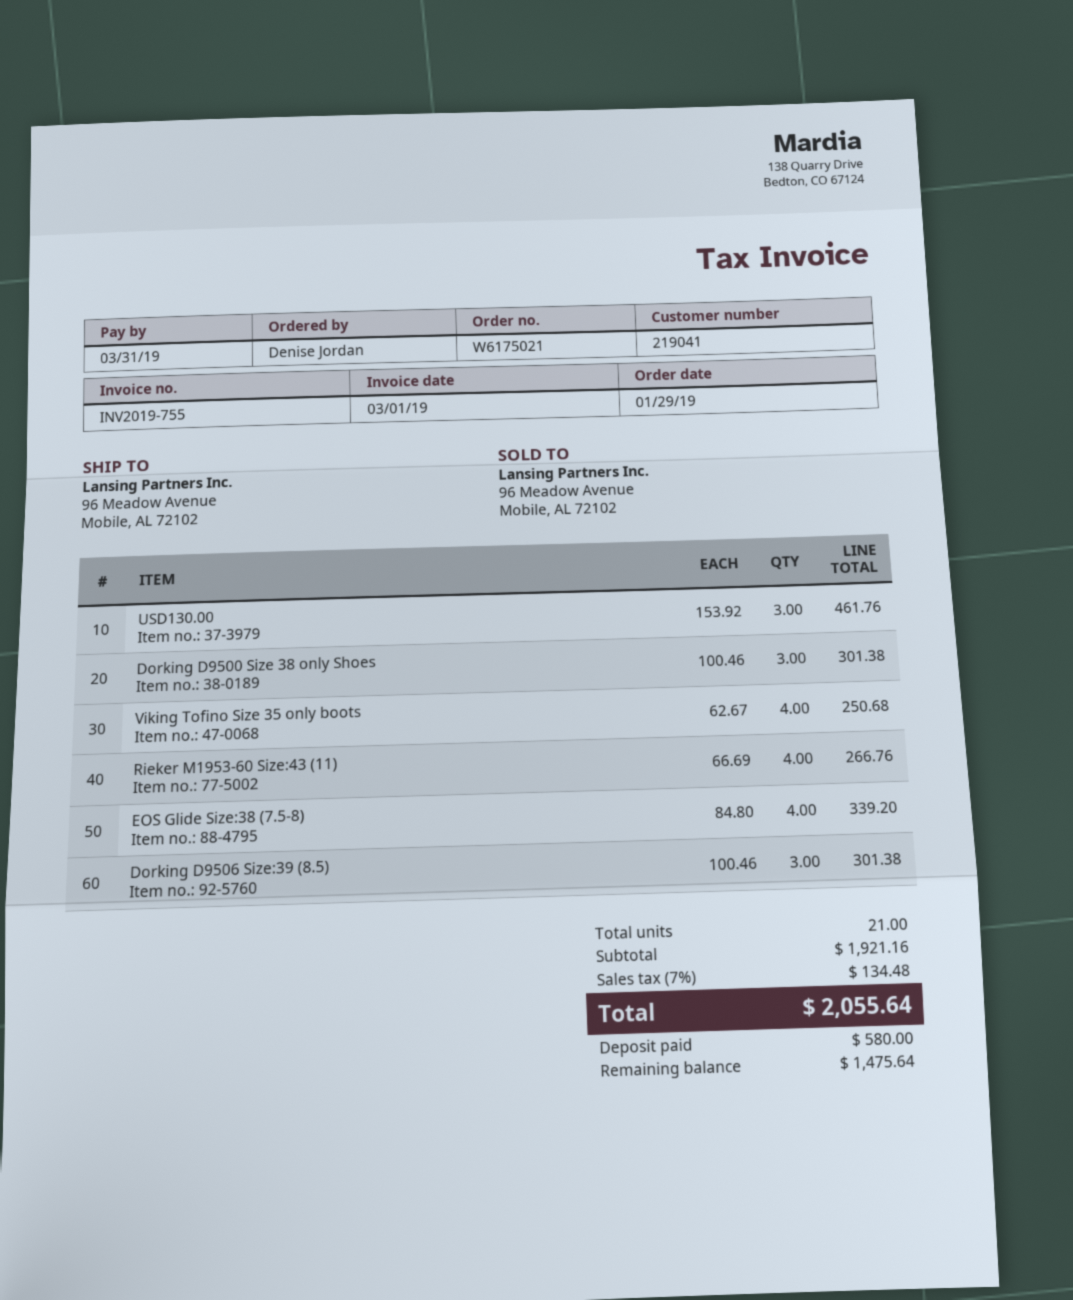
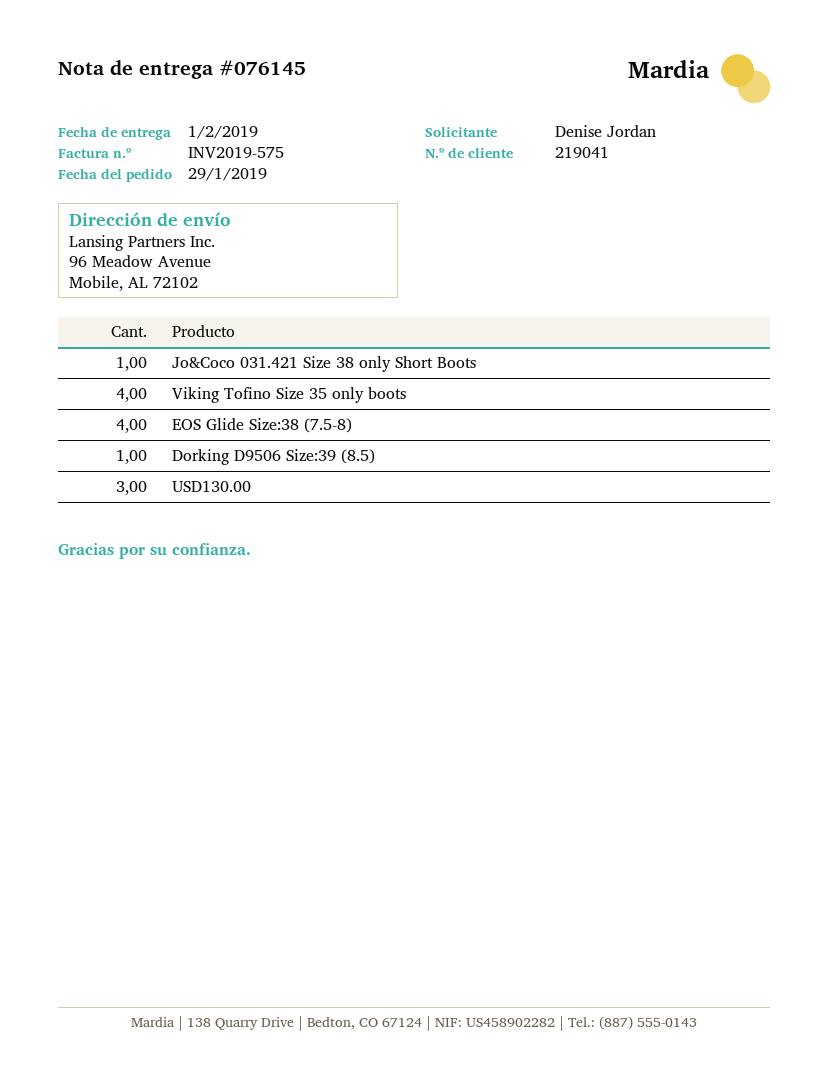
invoice number: INV2019-755 -> INV2019-575
Dorking D9500 Size 38 only Shoes: 3 -> none
Rieker M1953-60 Size:43 (11): 4 -> none
Dorking D9506 Size:39 (8.5): 3 -> 1
Jo&Coco 031.421 Size 38 only Short Boots: none -> 1

